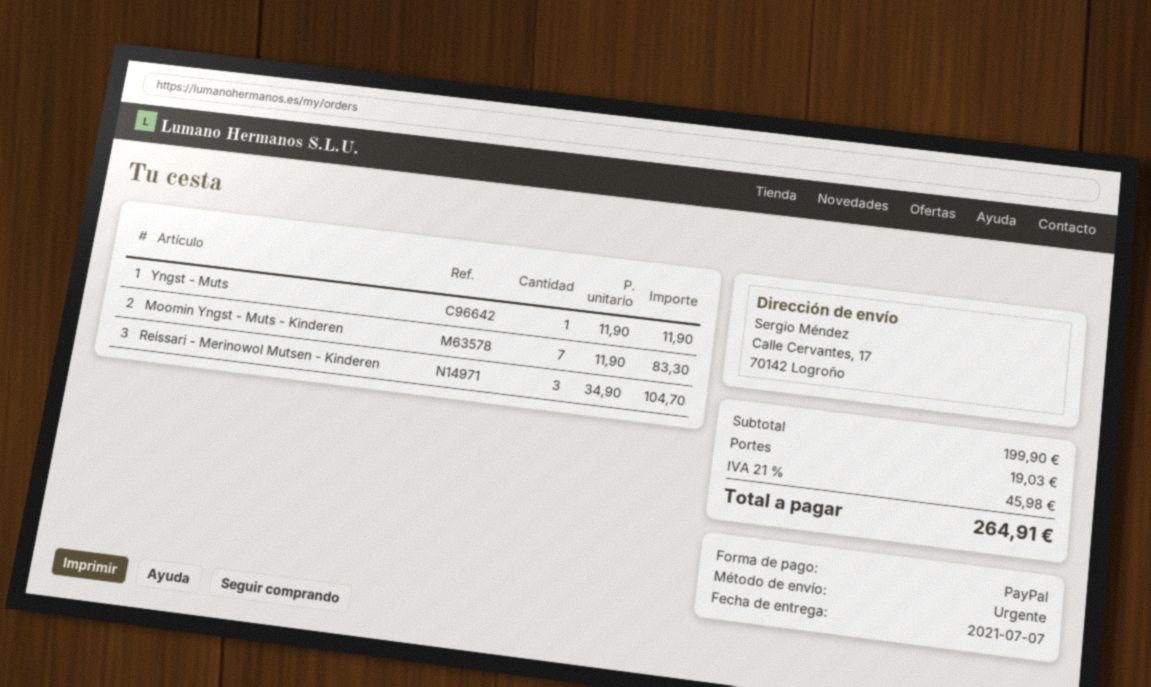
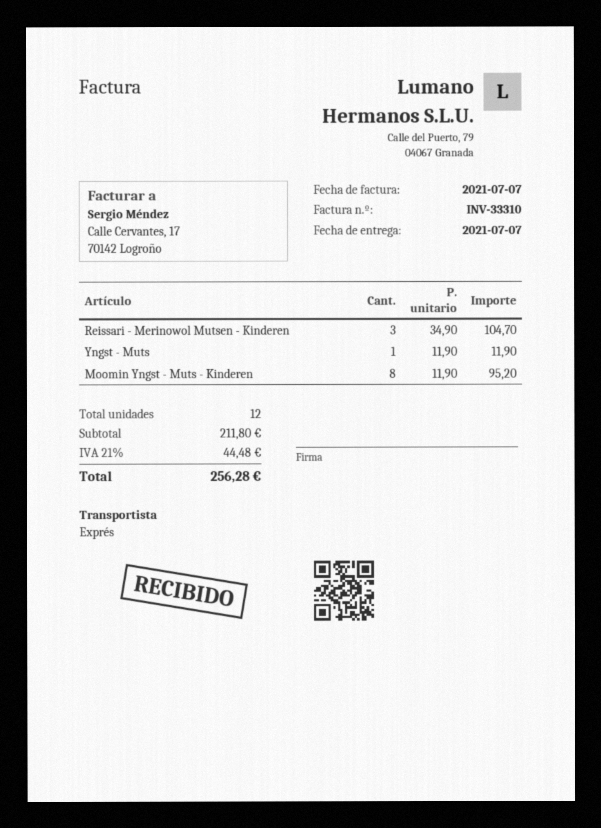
Moomin Yngst - Muts - Kinderen: 7 x 11.90 = 83.30 -> 8 x 11.90 = 95.20
subtotal: 199.90 -> 211.80
shipping: 19.03 -> none
tax: 21% = 45.98 -> 21% = 44.48
total: 264.91 -> 256.28

